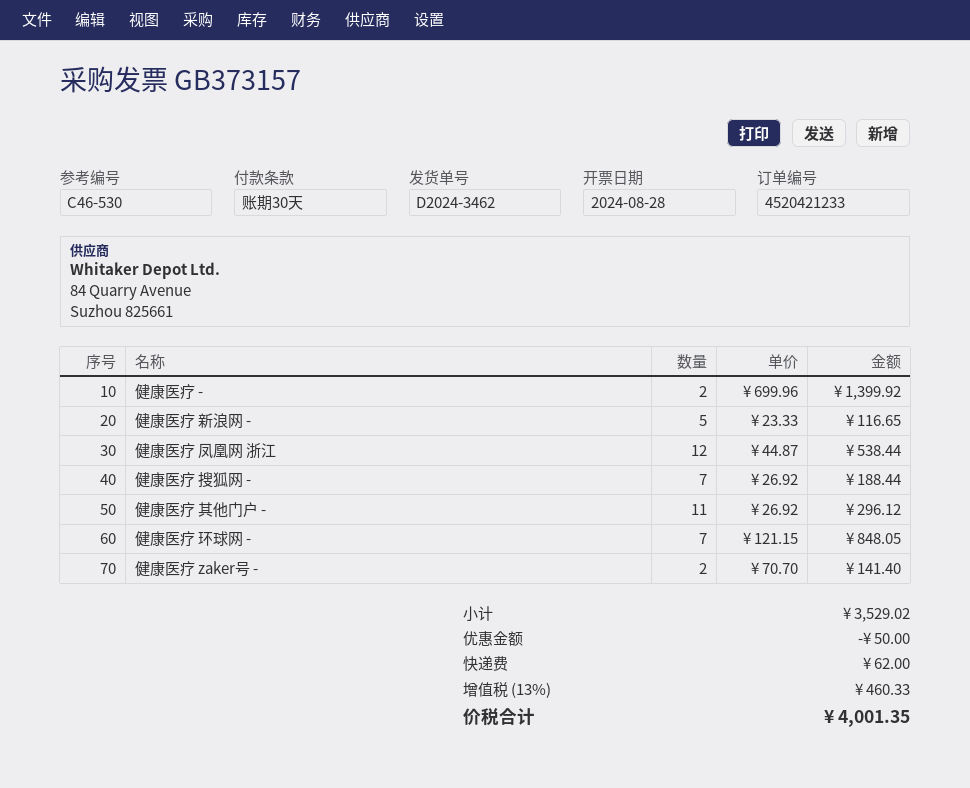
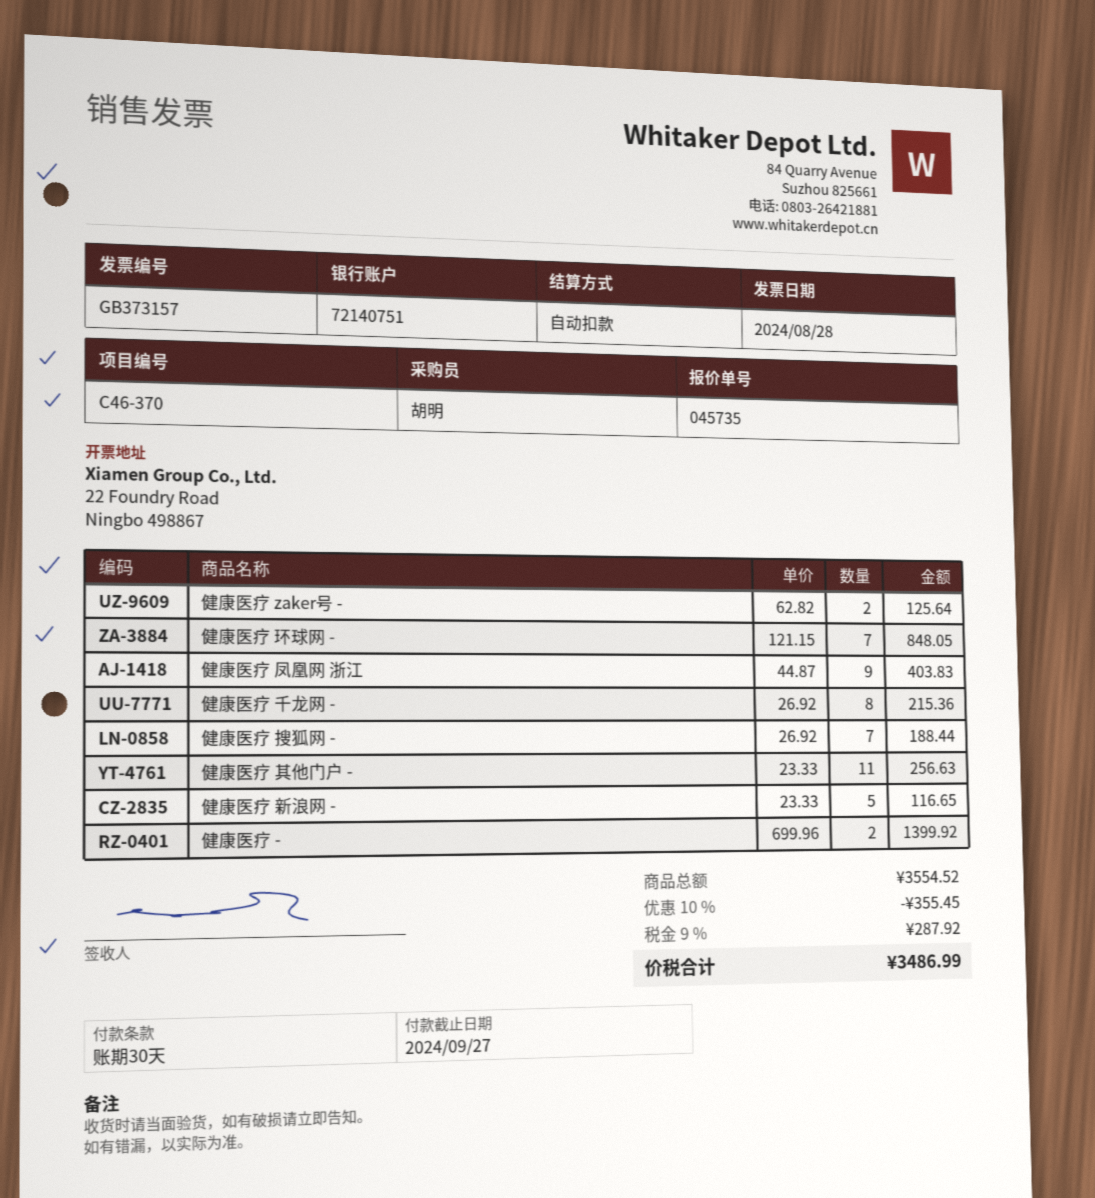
reference: C46-530 -> C46-370
健康医疗 凤凰网 浙江: 12 x 44.87 = 538.44 -> 9 x 44.87 = 403.83
健康医疗 其他门户 -: 11 x 26.92 = 296.12 -> 11 x 23.33 = 256.63
健康医疗 zaker号 -: 2 x 70.70 = 141.40 -> 2 x 62.82 = 125.64
健康医疗 千龙网 -: none -> 8 x 26.92 = 215.36
subtotal: 3529.02 -> 3554.52
discount: 50.00 -> 355.45
shipping: 62.00 -> none
tax: 13% = 460.33 -> 9% = 287.92
total: 4001.35 -> 3486.99

